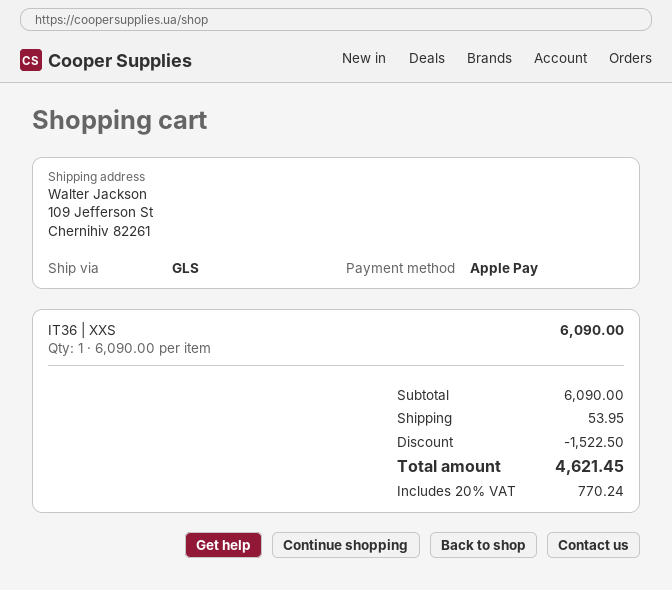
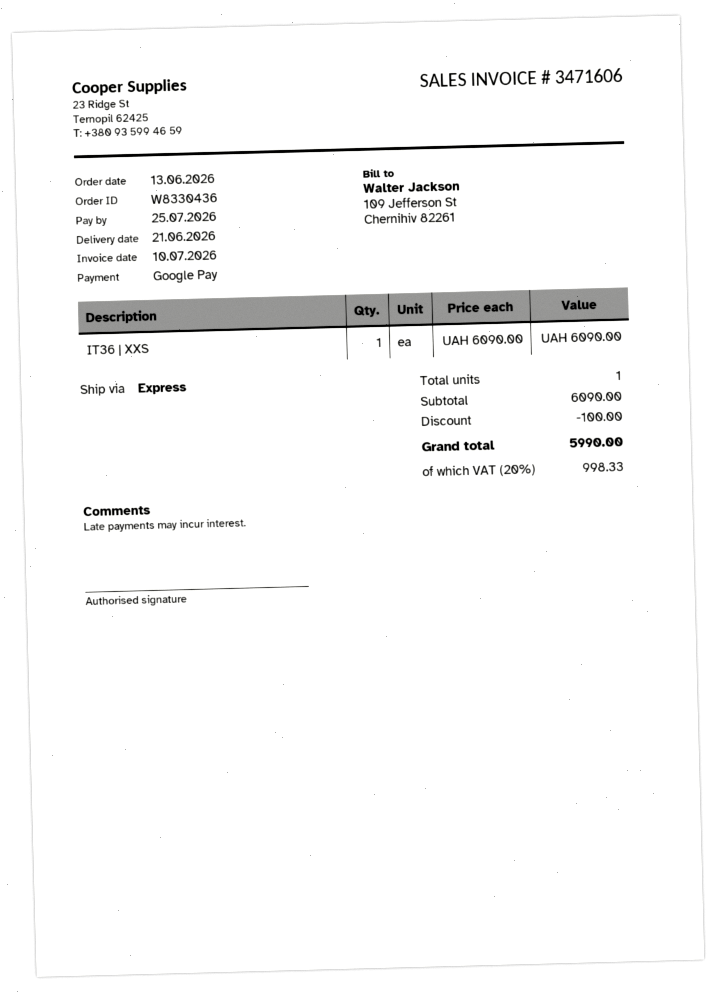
payment method: Apple Pay -> Google Pay
shipping method: GLS -> express
discount: 1522.50 -> 100.00
shipping: 53.95 -> none
tax: 20% = 770.24 -> 20% = 998.33
total: 4621.45 -> 5990.00

